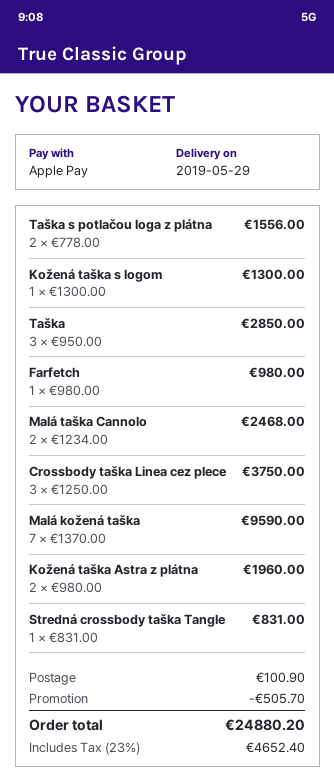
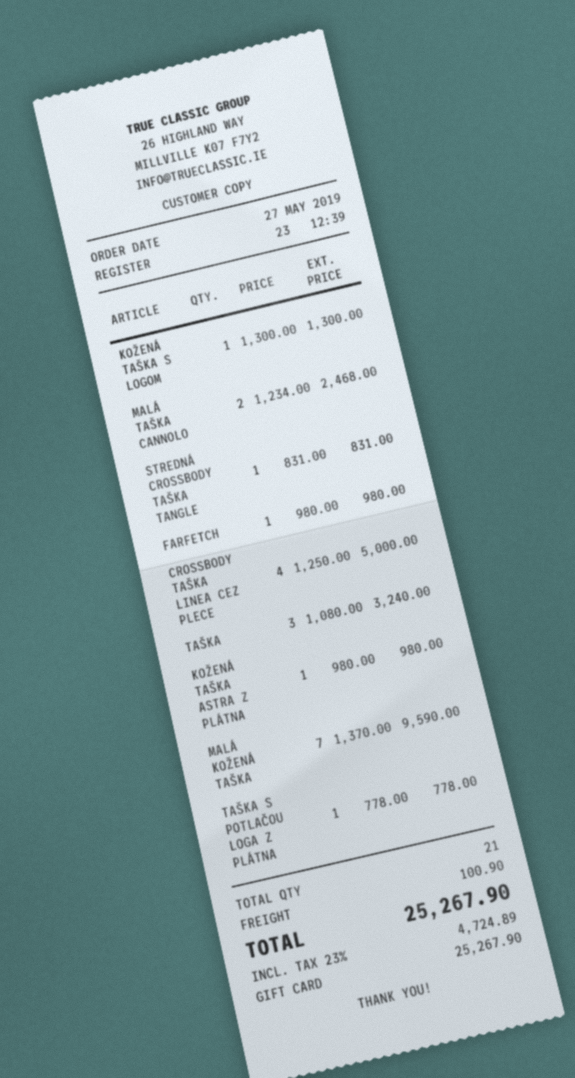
payment method: Apple Pay -> gift card
Taška s potlačou loga z plátna: 2 x 778.00 = 1556.00 -> 1 x 778.00 = 778.00
Taška: 3 x 950.00 = 2850.00 -> 3 x 1080.00 = 3240.00
Crossbody taška Linea cez plece: 3 x 1250.00 = 3750.00 -> 4 x 1250.00 = 5000.00
Kožená taška Astra z plátna: 2 x 980.00 = 1960.00 -> 1 x 980.00 = 980.00
discount: 505.70 -> none
tax: 23% = 4652.40 -> 23% = 4724.89
total: 24880.20 -> 25267.90

